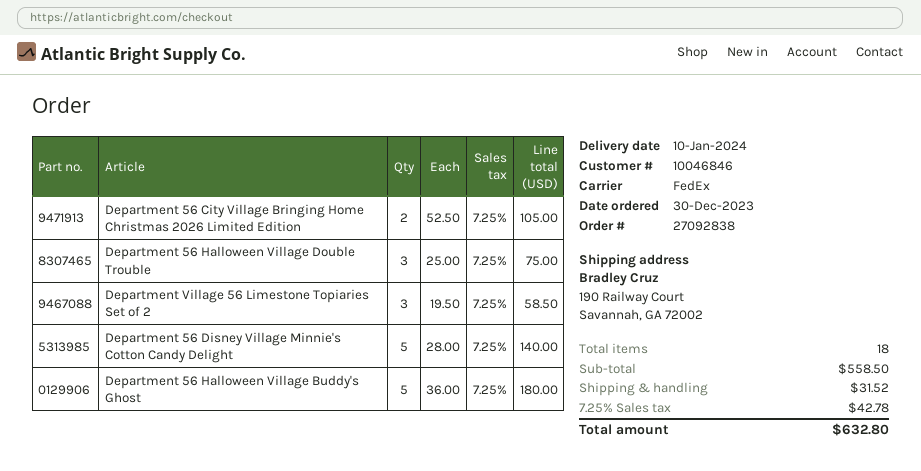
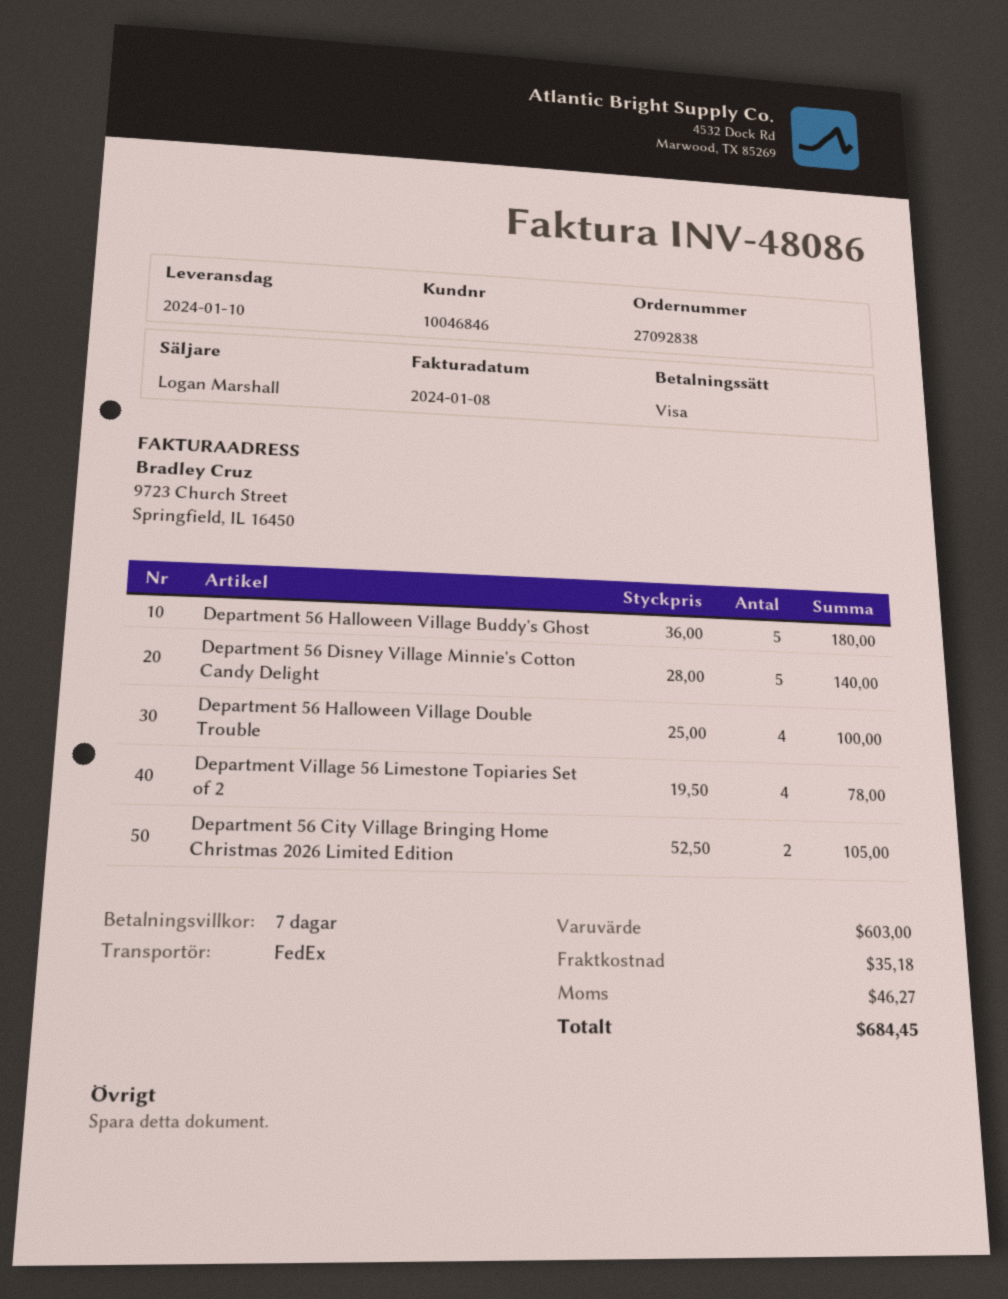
Department 56 Halloween Village Double Trouble: 3 x 25.00 = 75.00 -> 4 x 25.00 = 100.00
Department Village 56 Limestone Topiaries Set of 2: 3 x 19.50 = 58.50 -> 4 x 19.50 = 78.00
subtotal: 558.50 -> 603.00
shipping: 31.52 -> 35.18
tax: 42.78 -> 46.27
total: 632.80 -> 684.45

